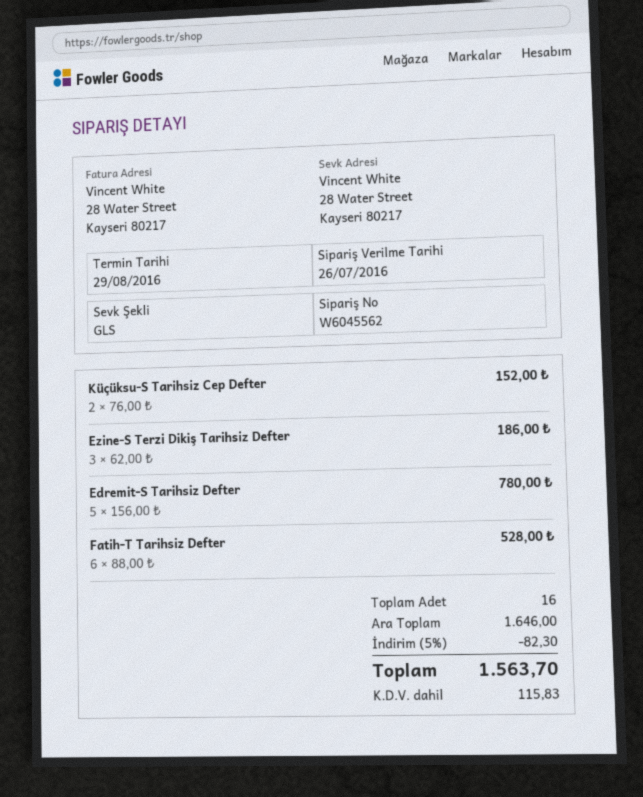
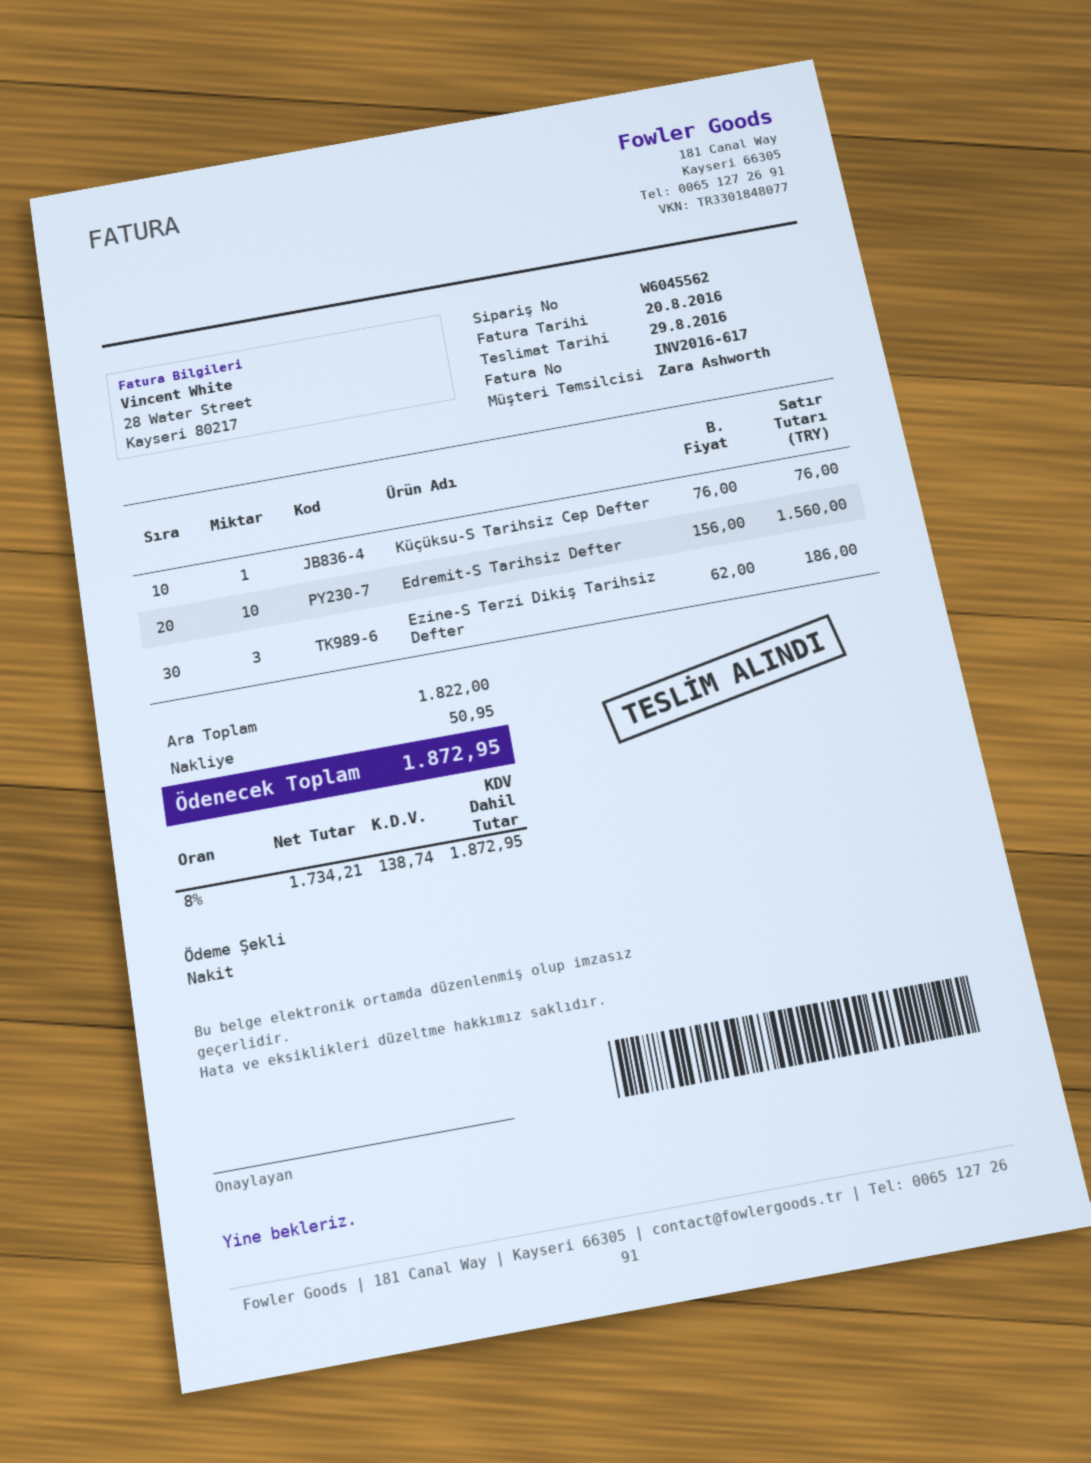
Küçüksu-S Tarihsiz Cep Defter: 2 x 76.00 = 152.00 -> 1 x 76.00 = 76.00
Edremit-S Tarihsiz Defter: 5 x 156.00 = 780.00 -> 10 x 156.00 = 1560.00
Fatih-T Tarihsiz Defter: 6 x 88.00 = 528.00 -> none
subtotal: 1646.00 -> 1822.00
discount: 5% = 82.30 -> none
shipping: none -> 50.95
tax: 115.83 -> 138.74
total: 1563.70 -> 1872.95

